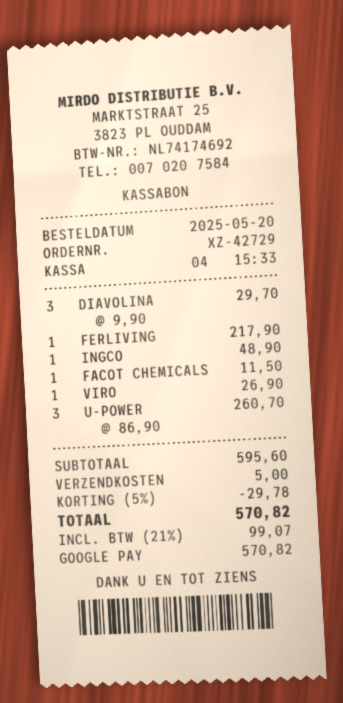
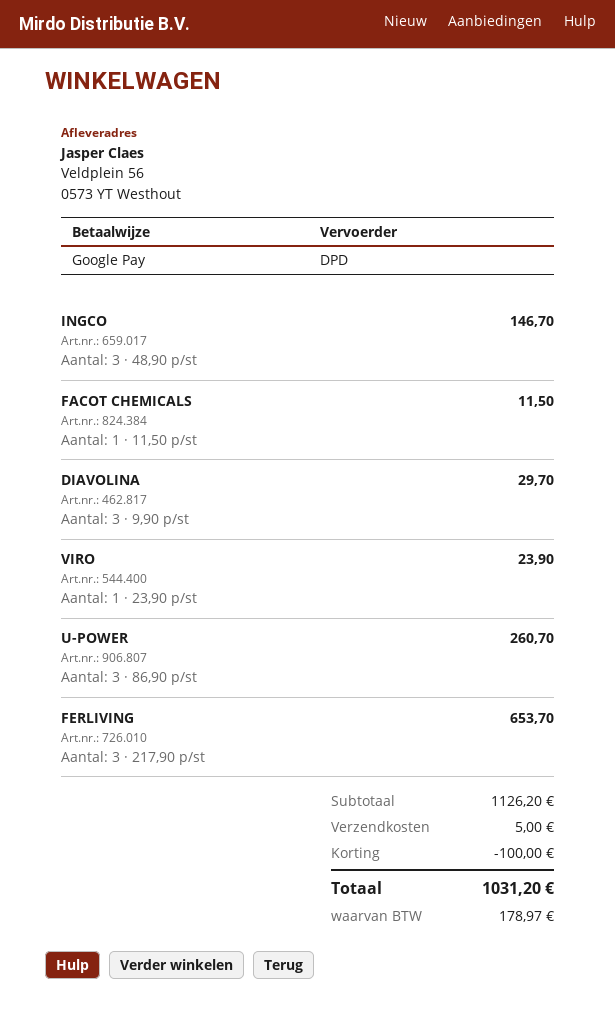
FERLIVING: 1 x 217.90 = 217.90 -> 3 x 217.90 = 653.70
INGCO: 1 x 48.90 = 48.90 -> 3 x 48.90 = 146.70
VIRO: 1 x 26.90 = 26.90 -> 1 x 23.90 = 23.90
subtotal: 595.60 -> 1126.20
discount: 29.78 -> 100.00
tax: 99.07 -> 178.97
total: 570.82 -> 1031.20

